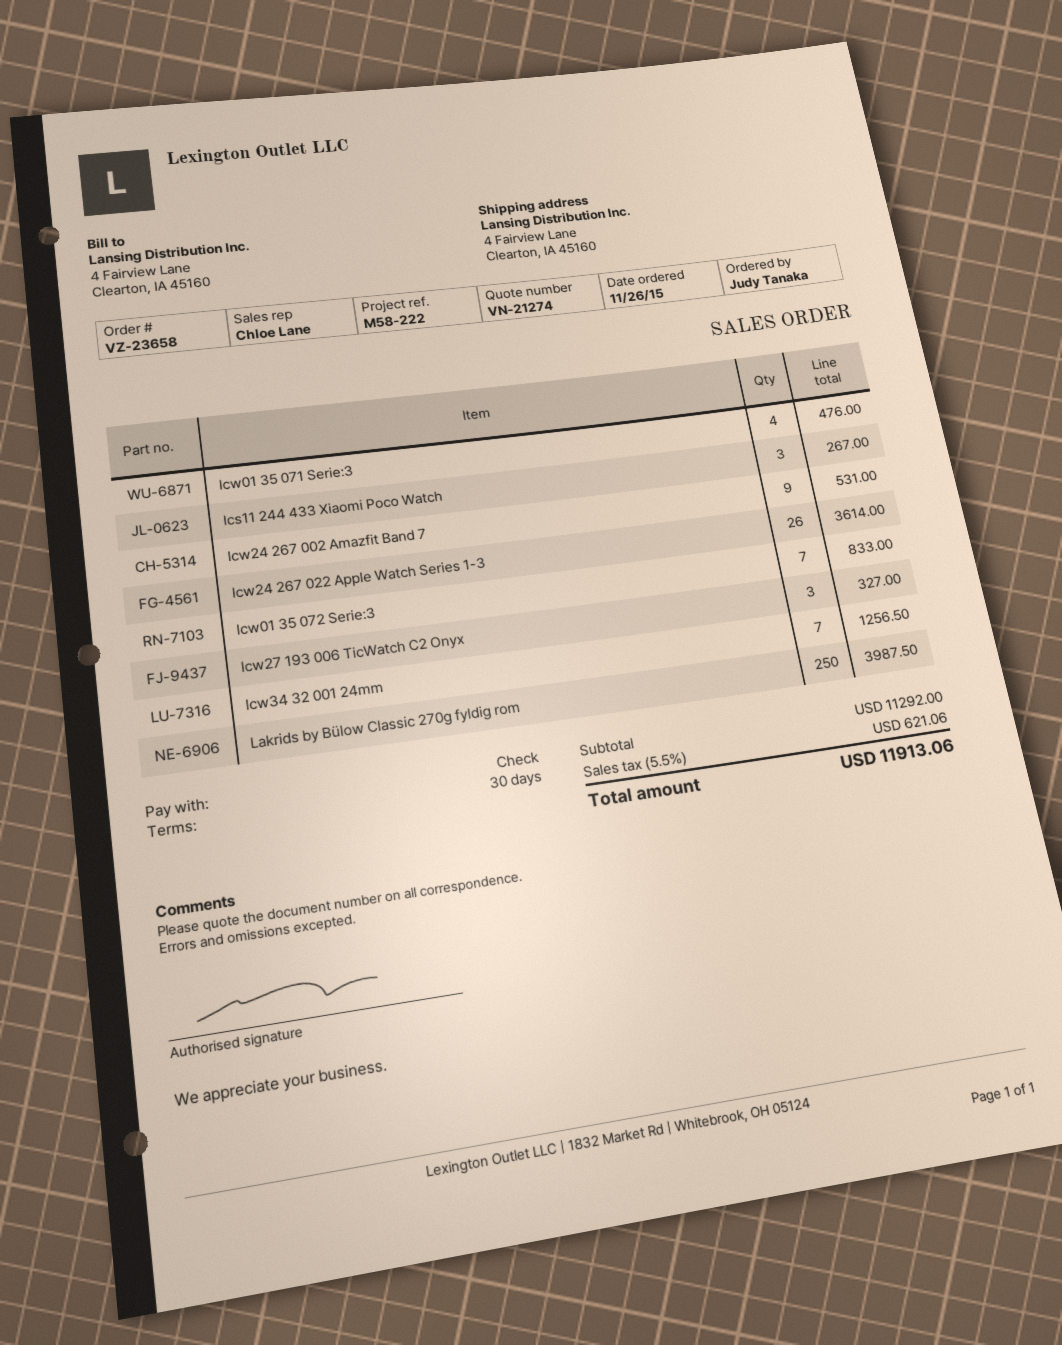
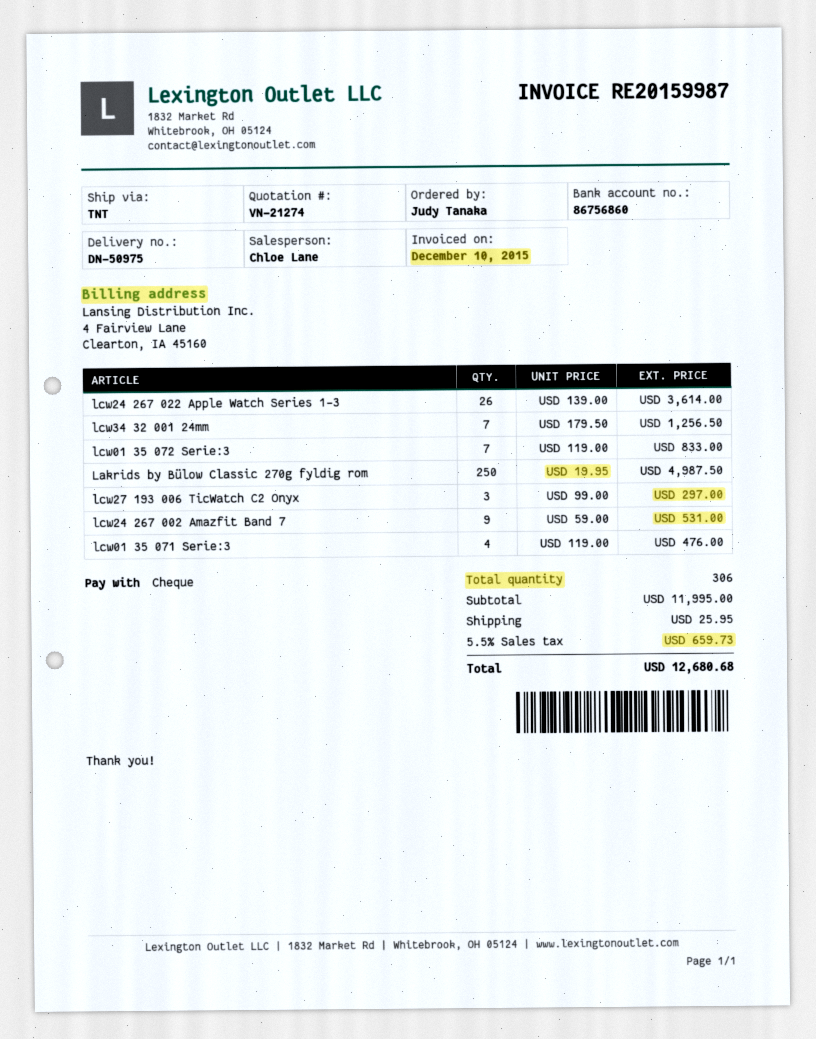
lcs11 244 433 Xiaomi Poco Watch: 3 for 267.00 -> none
lcw27 193 006 TicWatch C2 Onyx: 3 for 327.00 -> 3 for 297.00
Lakrids by Bülow Classic 270g fyldig rom: 250 for 3987.50 -> 250 for 4987.50
subtotal: 11292.00 -> 11995.00
shipping: none -> 25.95
tax: 5.5% = 621.06 -> 5.5% = 659.73
total: 11913.06 -> 12680.68

